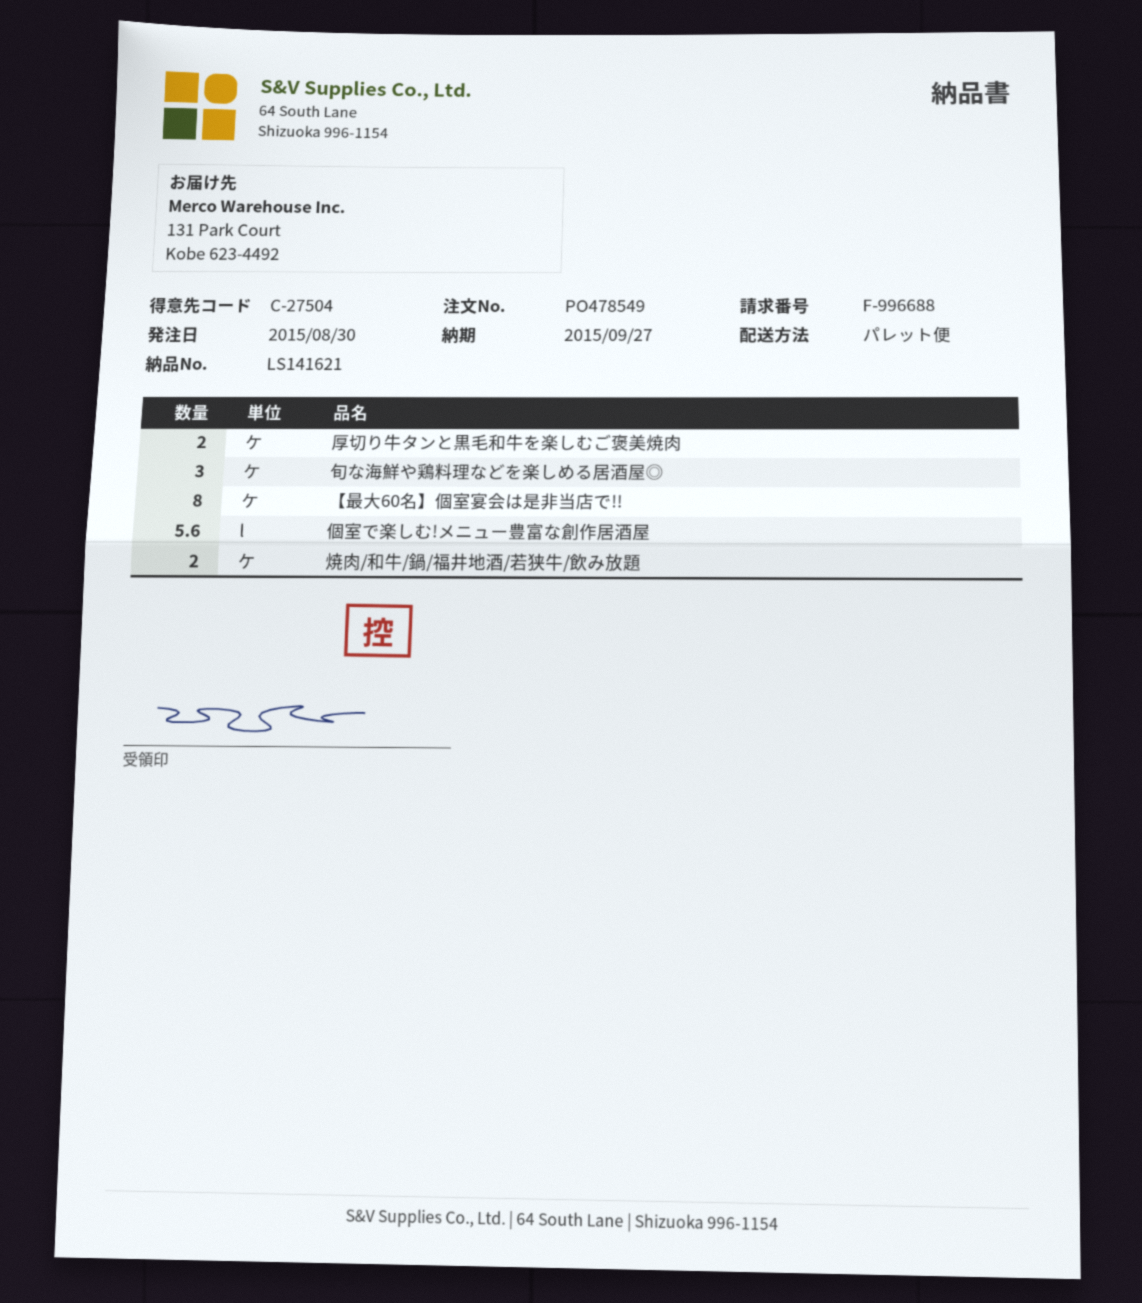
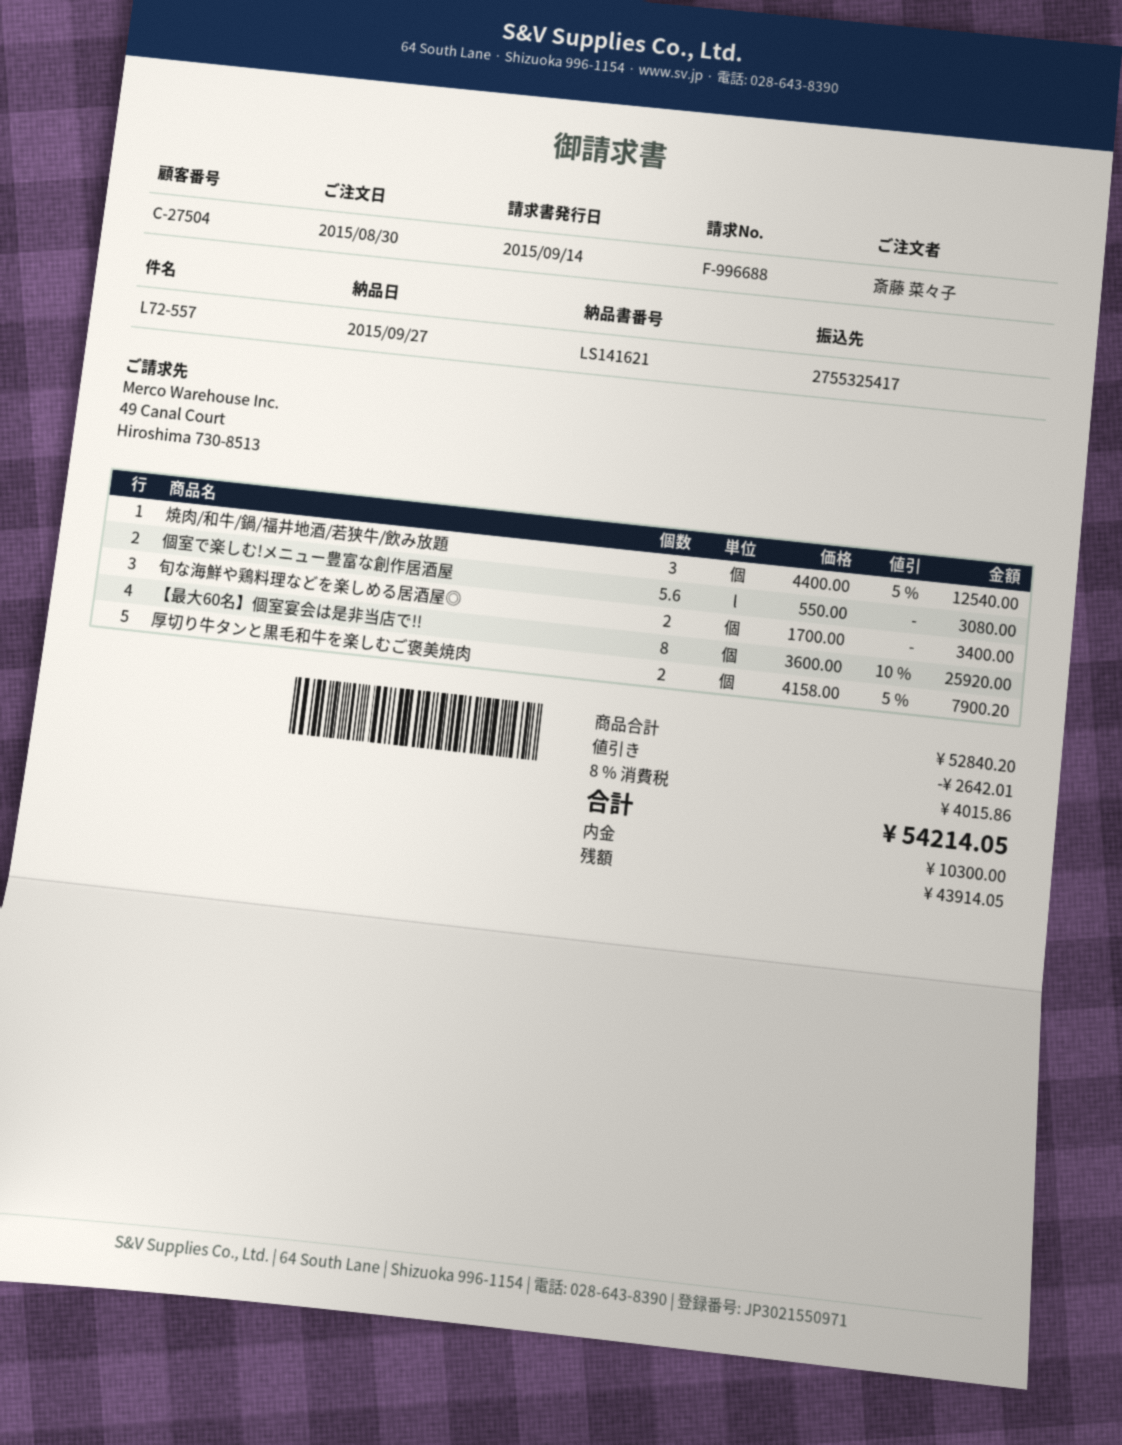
旬な海鮮や鶏料理などを楽しめる居酒屋◎: 3 -> 2
焼肉/和牛/鍋/福井地酒/若狭牛/飲み放題: 2 -> 3

